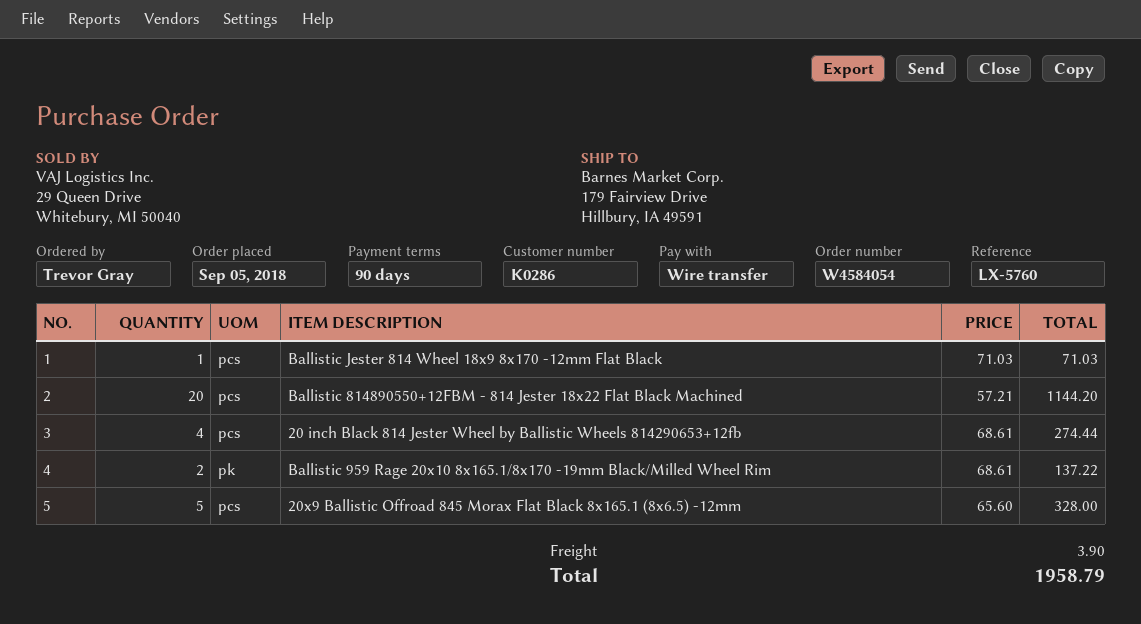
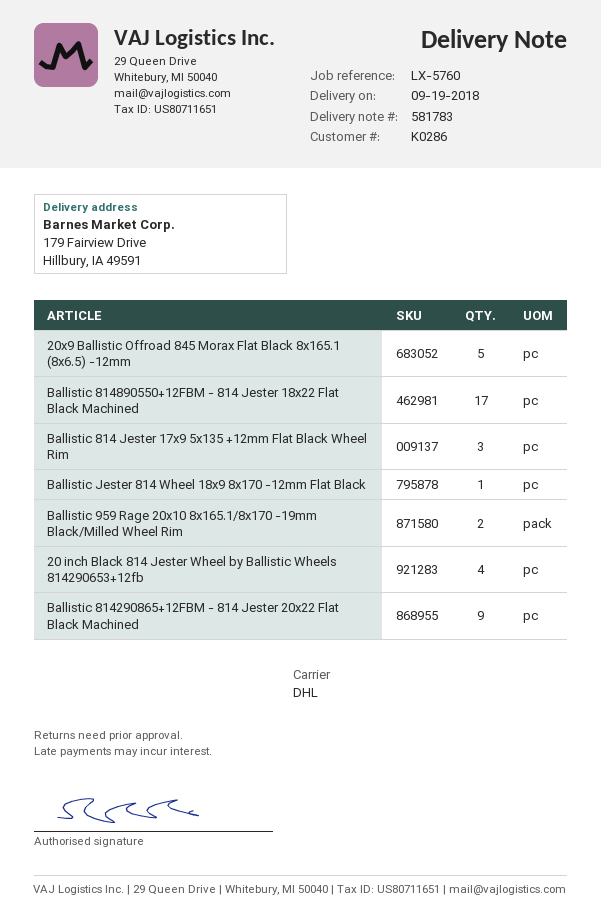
Ballistic 814890550+12FBM - 814 Jester 18x22 Flat Black Machined: 20 -> 17
Ballistic 814 Jester 17x9 5x135 +12mm Flat Black Wheel Rim: none -> 3
Ballistic 814290865+12FBM - 814 Jester 20x22 Flat Black Machined: none -> 9

